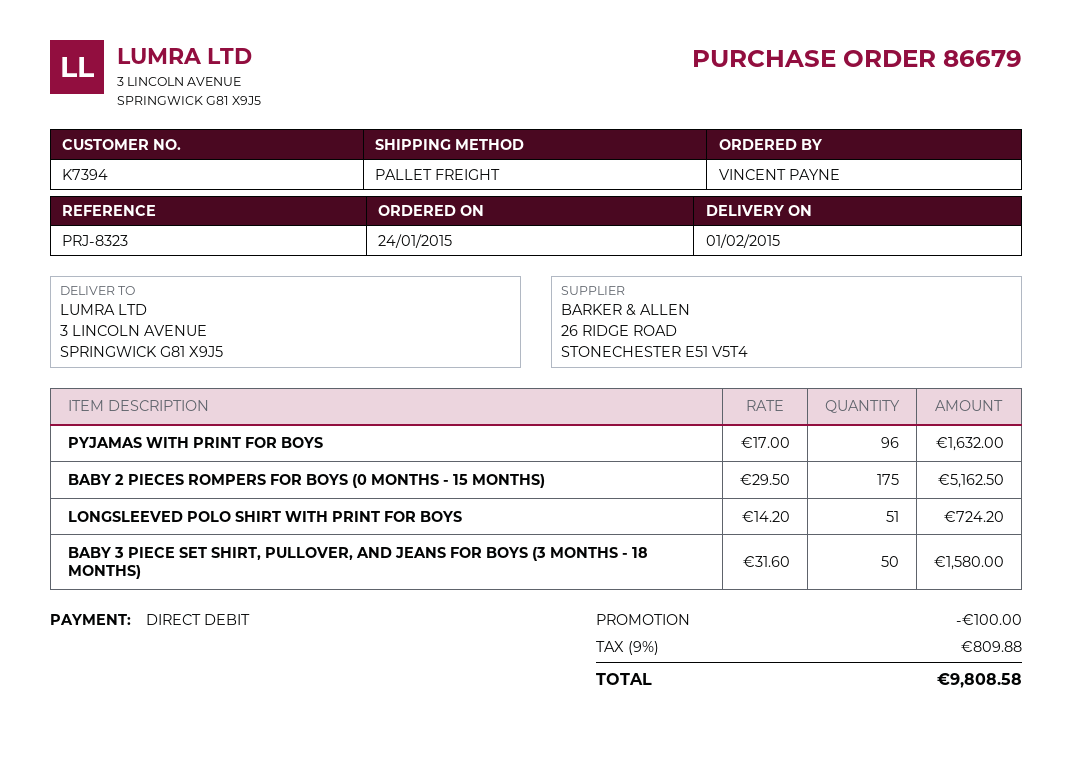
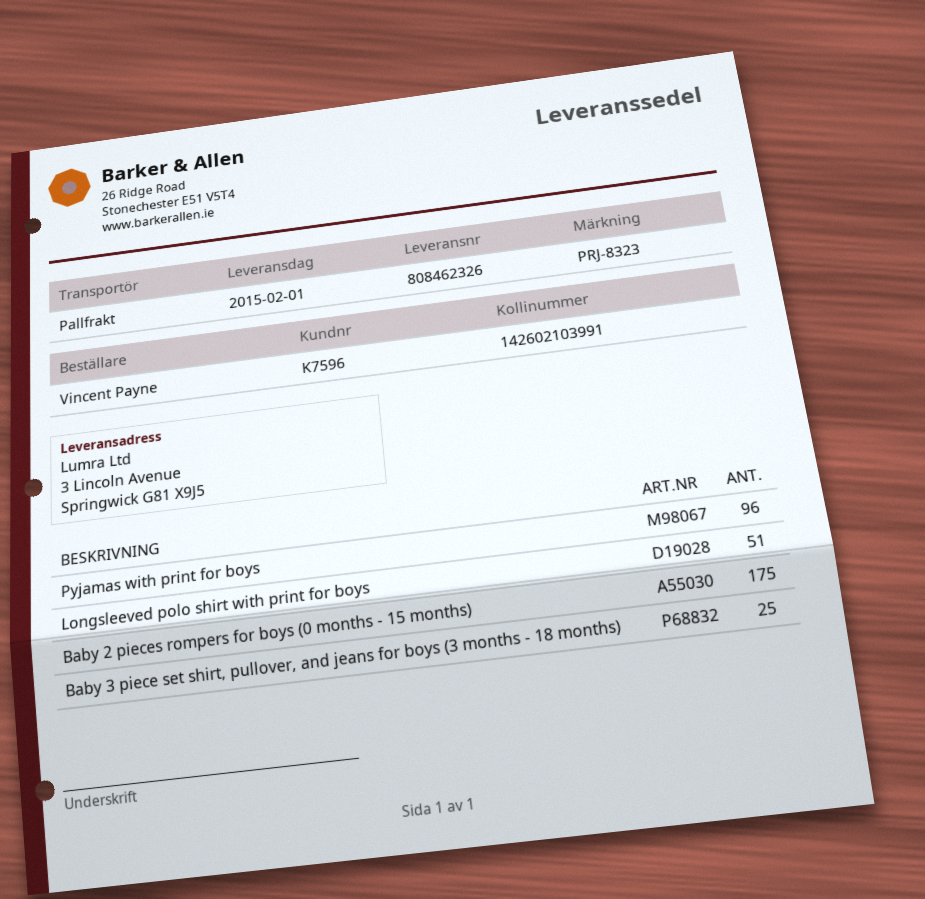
customer number: K7394 -> K7596
BABY 3 PIECE SET SHIRT, PULLOVER, AND JEANS FOR BOYS (3 MONTHS - 18 MONTHS): 50 -> 25

